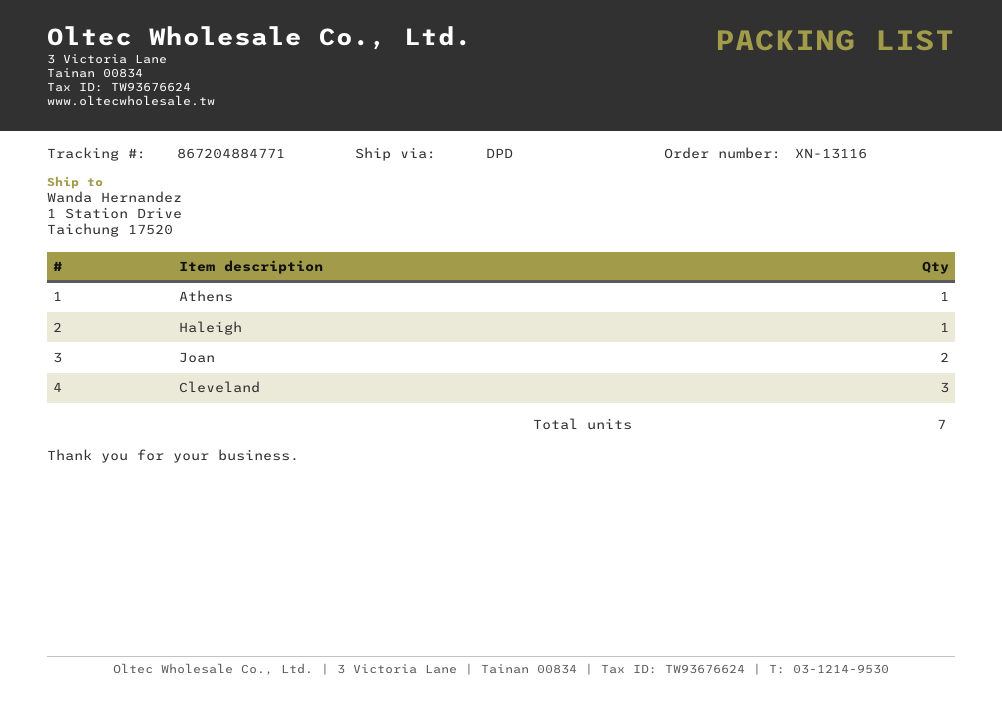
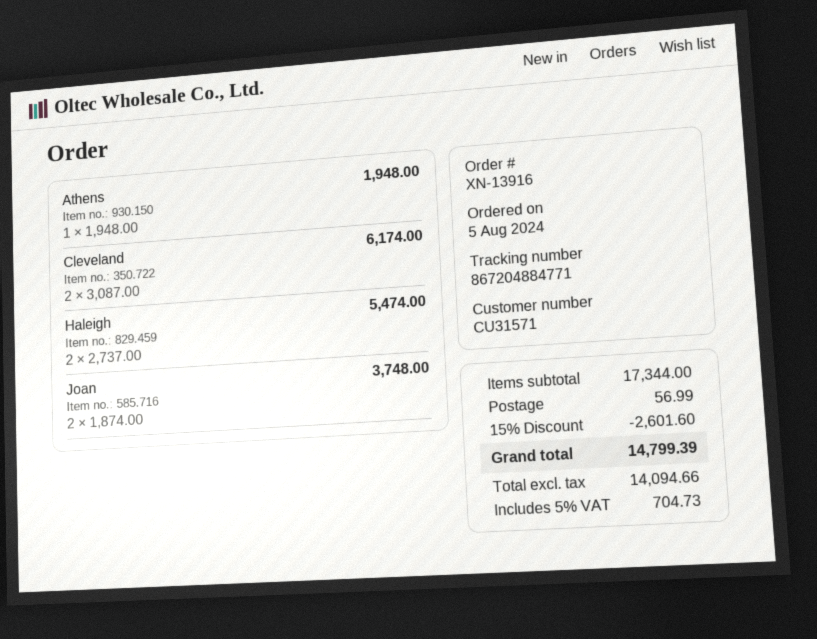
order number: XN-13116 -> XN-13916
Haleigh: 1 -> 2
Cleveland: 3 -> 2

